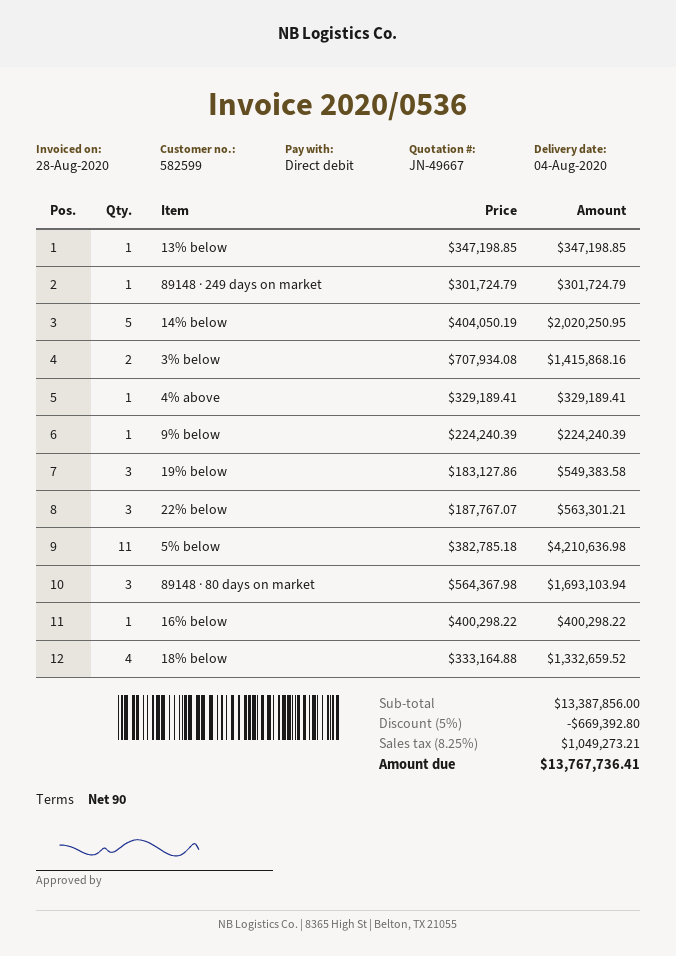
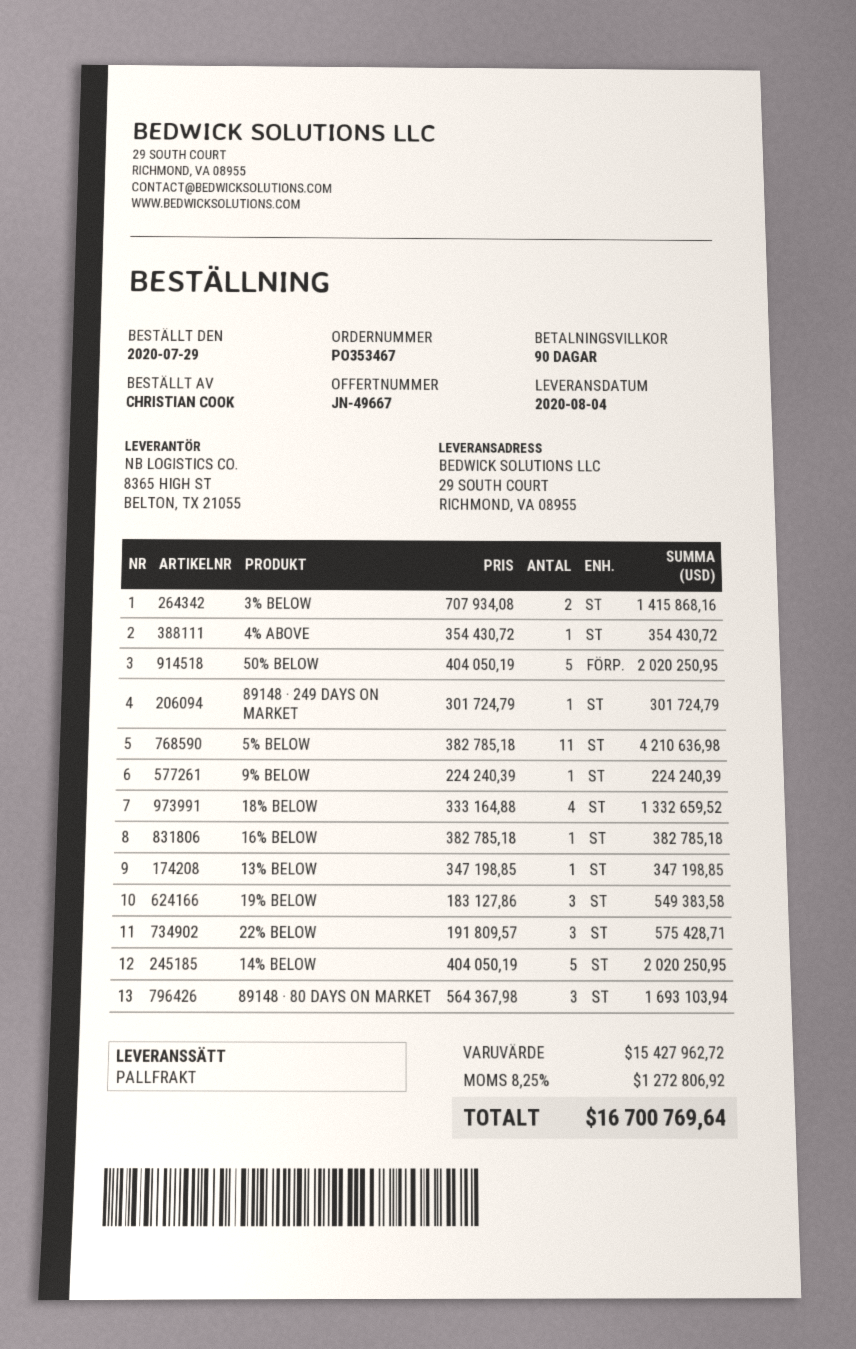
4% above: 1 x 329189.41 = 329189.41 -> 1 x 354430.72 = 354430.72
22% below: 3 x 187767.07 = 563301.21 -> 3 x 191809.57 = 575428.71
16% below: 1 x 400298.22 = 400298.22 -> 1 x 382785.18 = 382785.18
50% BELOW: none -> 5 x 404050.19 = 2020250.95
subtotal: 13387856.00 -> 15427962.72
discount: 5% = 669392.80 -> none
tax: 8.25% = 1049273.21 -> 8.25% = 1272806.92
total: 13767736.41 -> 16700769.64

